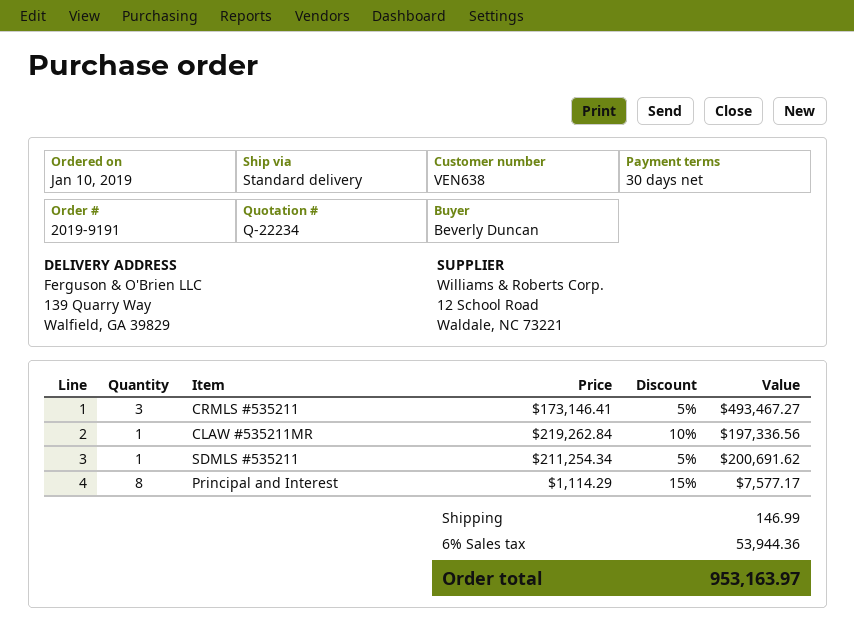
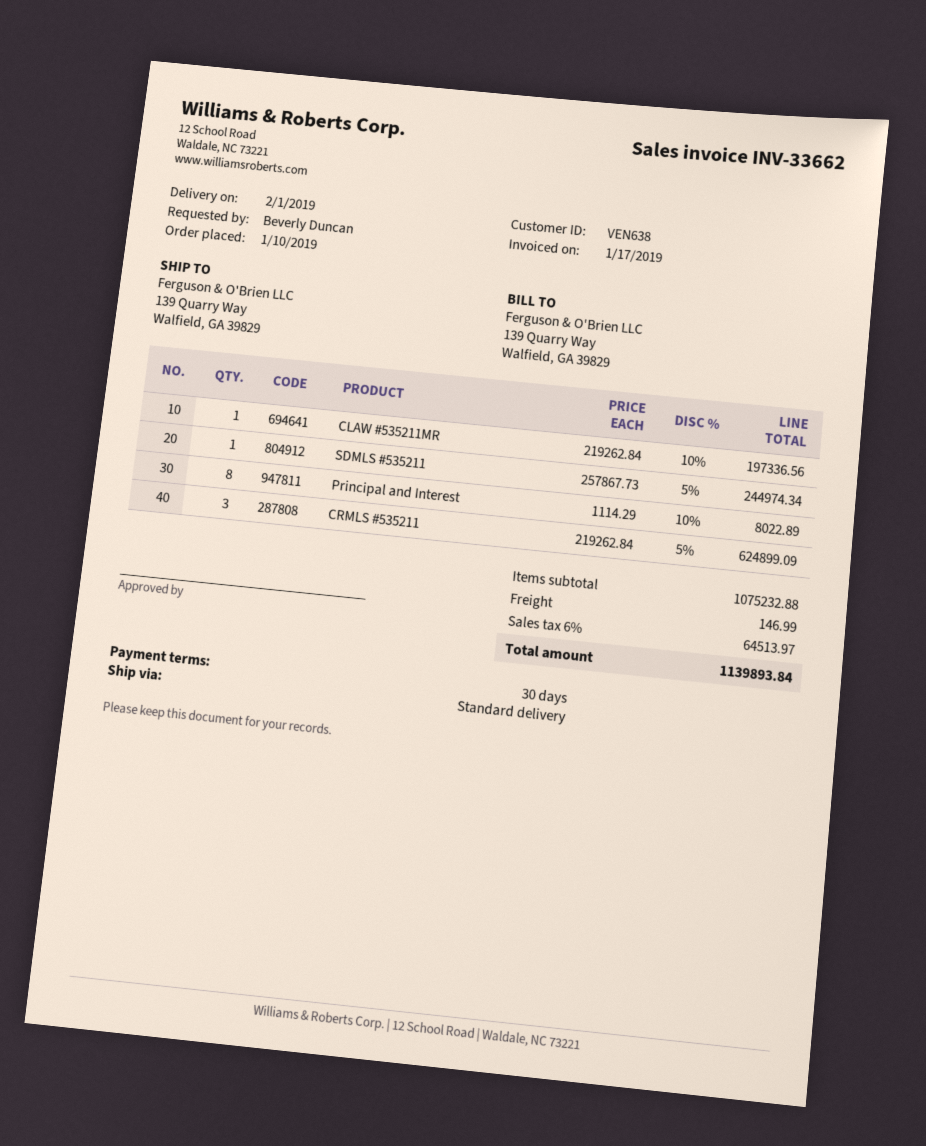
CRMLS #535211: 3 x 173146.41 - 5% = 493467.27 -> 3 x 219262.84 - 5% = 624899.09
SDMLS #535211: 1 x 211254.34 - 5% = 200691.62 -> 1 x 257867.73 - 5% = 244974.34
Principal and Interest: 8 x 1114.29 - 15% = 7577.17 -> 8 x 1114.29 - 10% = 8022.89
tax: 6% = 53944.36 -> 6% = 64513.97
total: 953163.97 -> 1139893.84

